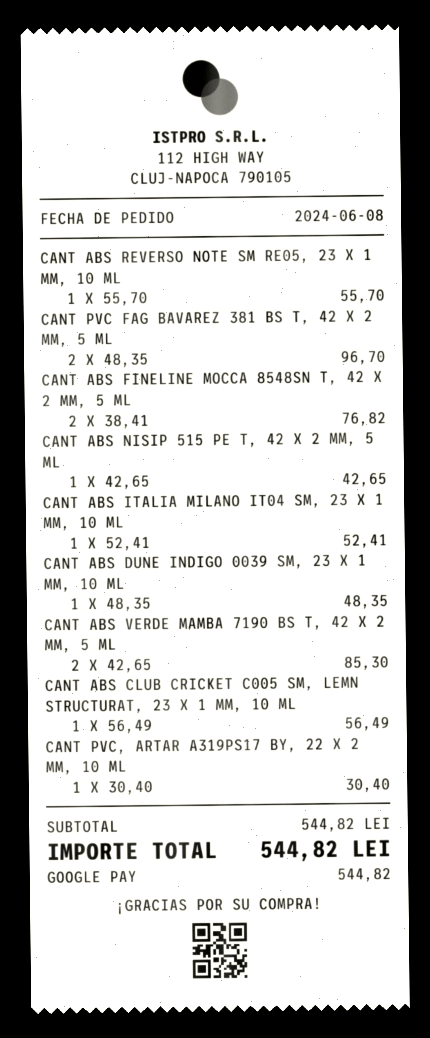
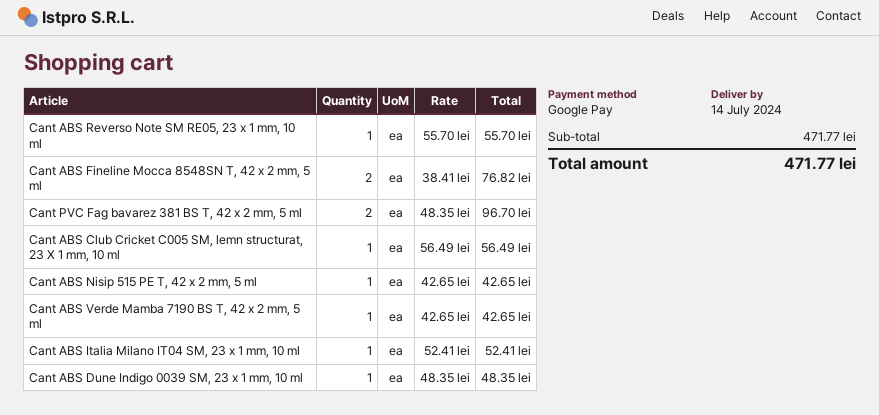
CANT ABS VERDE MAMBA 7190 BS T, 42 X 2 MM, 5 ML: 2 x 42.65 = 85.30 -> 1 x 42.65 = 42.65
CANT PVC, ARTAR A319PS17 BY, 22 X 2 MM, 10 ML: 1 x 30.40 = 30.40 -> none
subtotal: 544.82 -> 471.77
total: 544.82 -> 471.77

